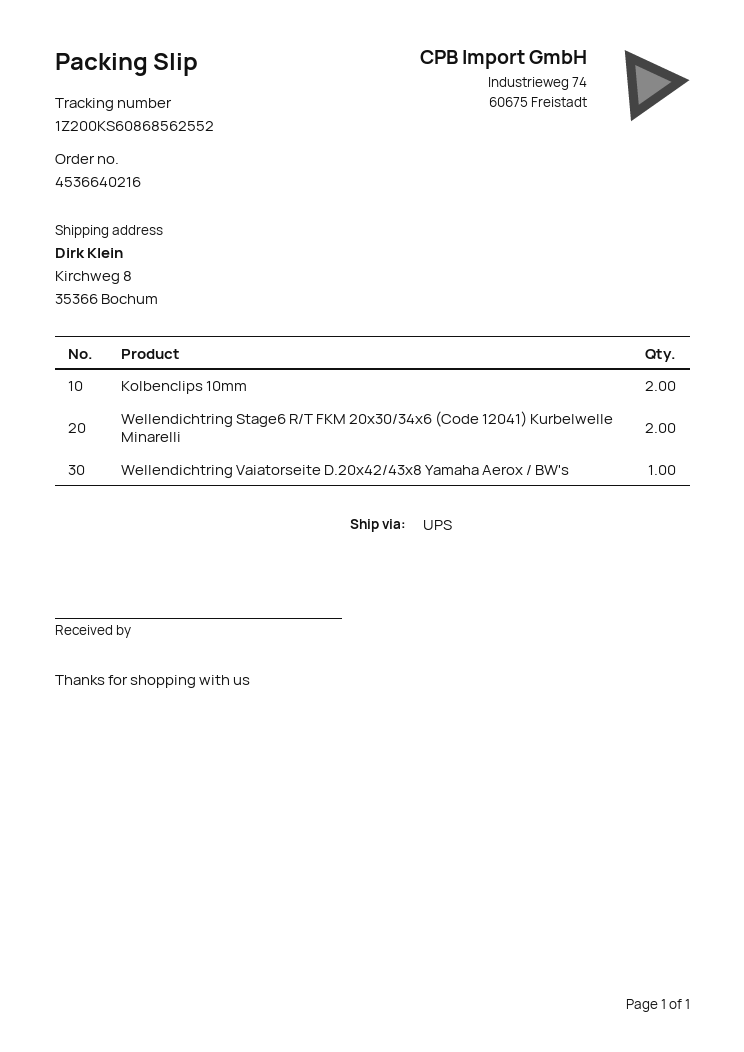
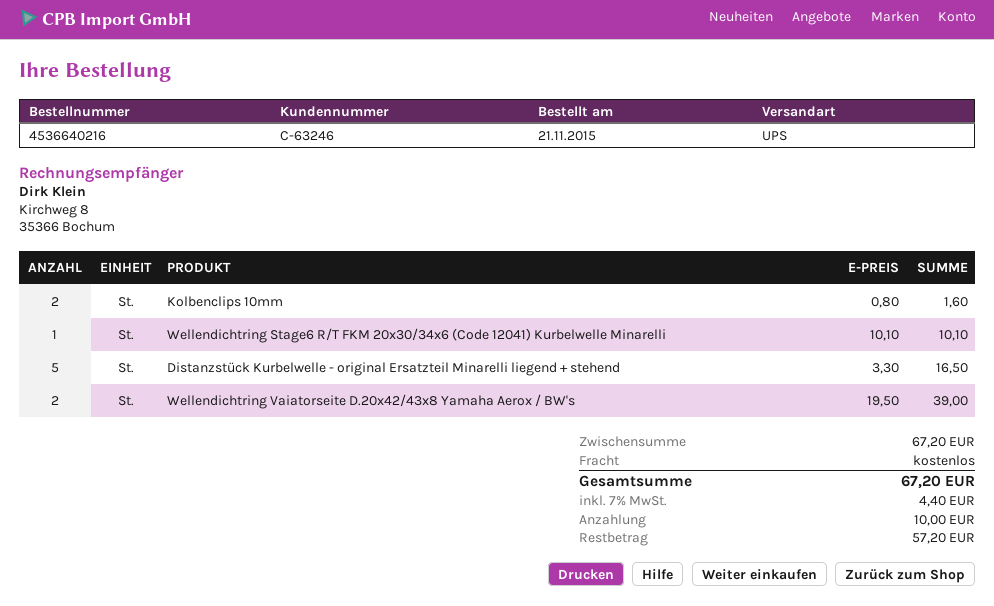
Wellendichtring Stage6 R/T FKM 20x30/34x6 (Code 12041) Kurbelwelle Minarelli: 2 -> 1
Wellendichtring Vaiatorseite D.20x42/43x8 Yamaha Aerox / BW's: 1 -> 2
Distanzstück Kurbelwelle - original Ersatzteil Minarelli liegend + stehend: none -> 5

